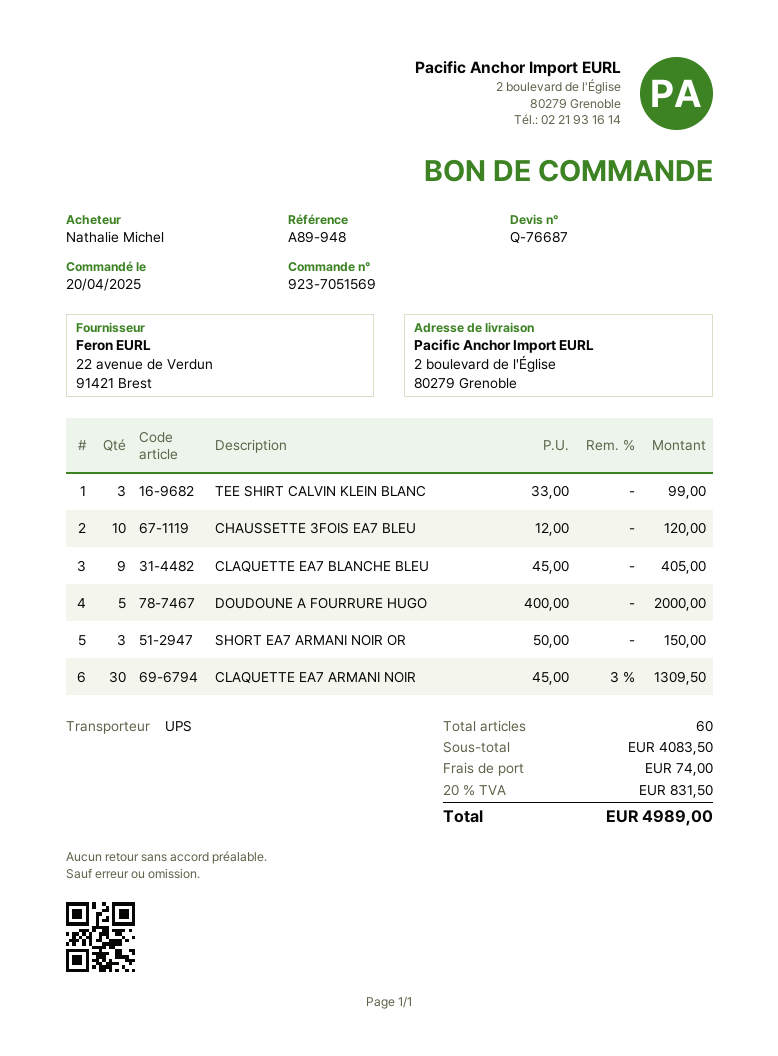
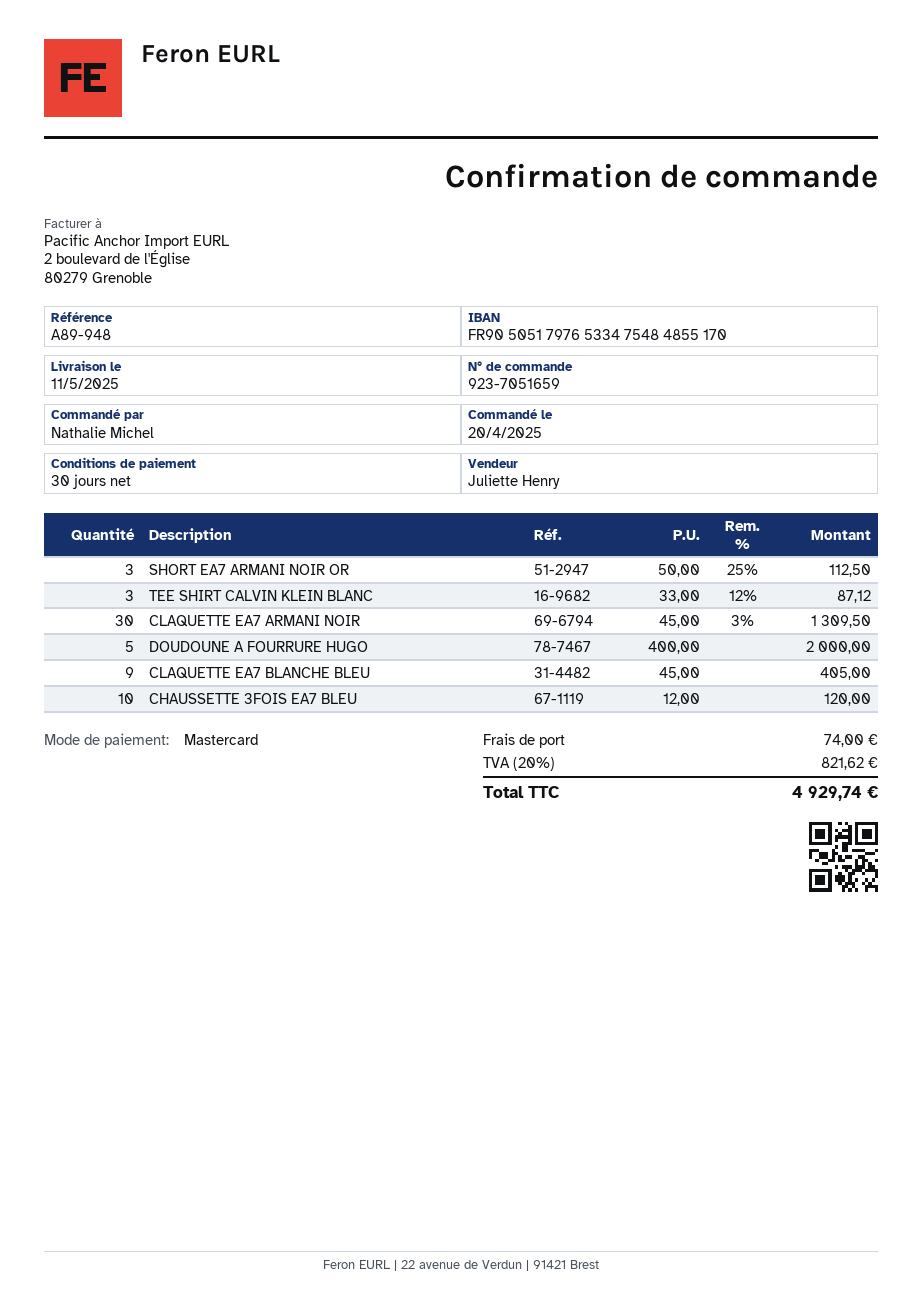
order number: 923-7051569 -> 923-7051659
TEE SHIRT CALVIN KLEIN BLANC: 3 x 33.00 = 99.00 -> 3 x 33.00 - 12% = 87.12
SHORT EA7 ARMANI NOIR OR: 3 x 50.00 = 150.00 -> 3 x 50.00 - 25% = 112.50
tax: 20% = 831.50 -> 20% = 821.62
total: 4989.00 -> 4929.74

